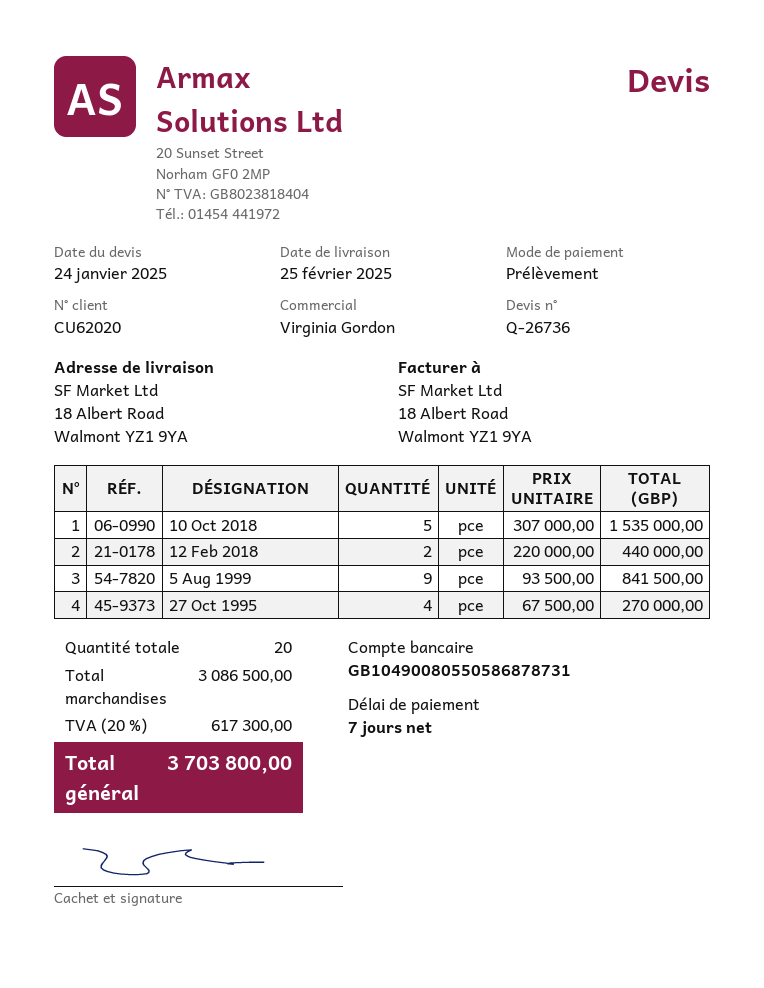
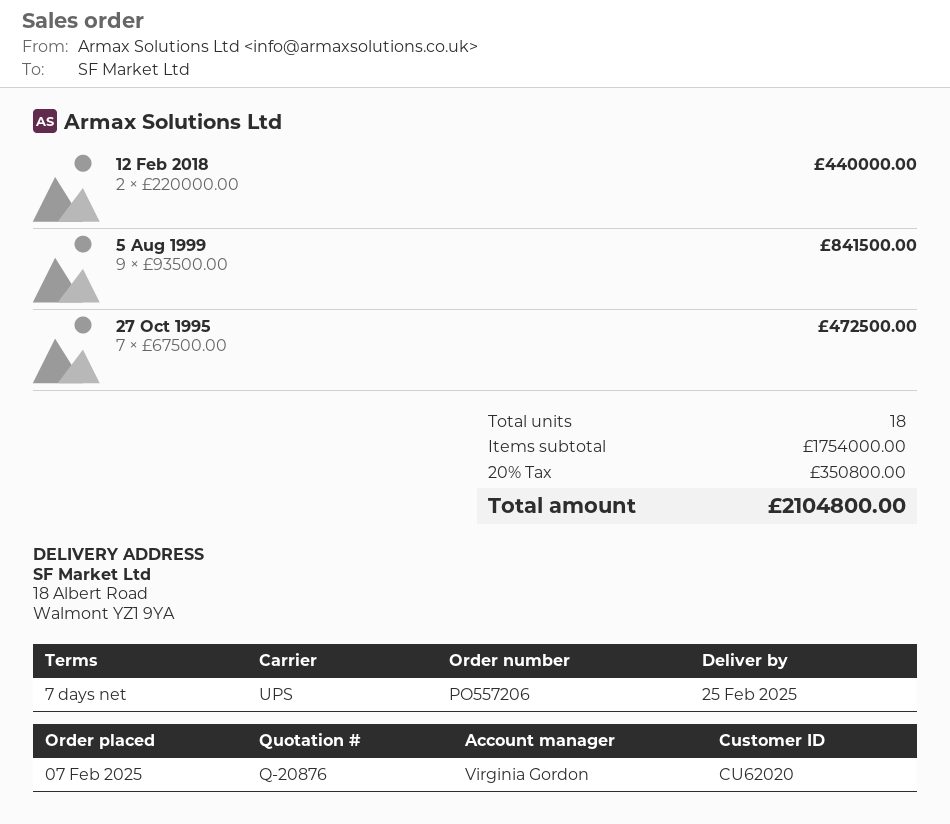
quote number: Q-26736 -> Q-20876
10 Oct 2018: 5 x 307000.00 = 1535000.00 -> none
27 Oct 1995: 4 x 67500.00 = 270000.00 -> 7 x 67500.00 = 472500.00
total quantity: 20 -> 18
subtotal: 3086500.00 -> 1754000.00
tax: 20% = 617300.00 -> 20% = 350800.00
total: 3703800.00 -> 2104800.00

